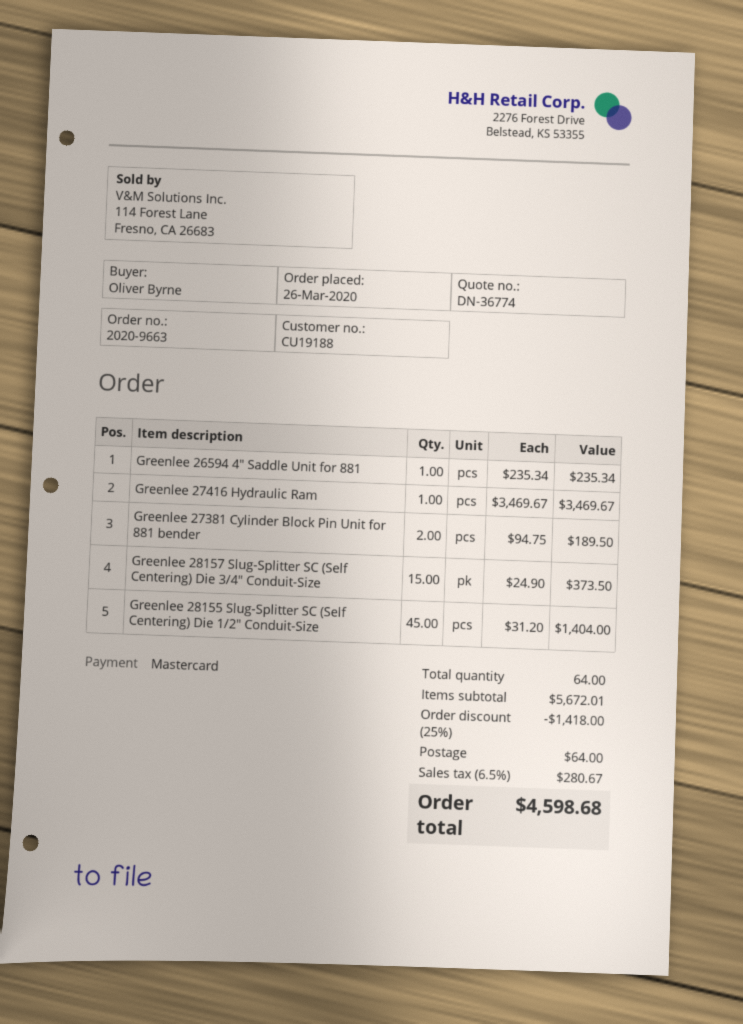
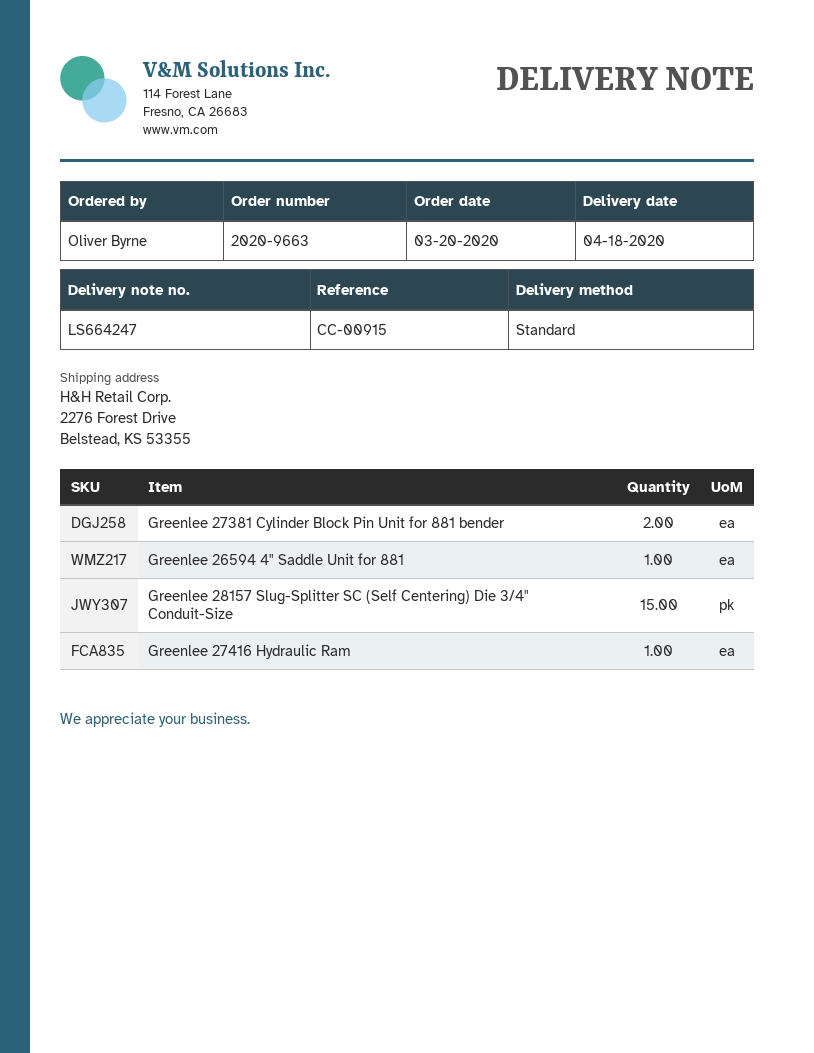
order date: 2020-03-26 -> 2020-03-20
Greenlee 28155 Slug-Splitter SC (Self Centering) Die 1/2" Conduit-Size: 45 -> none

